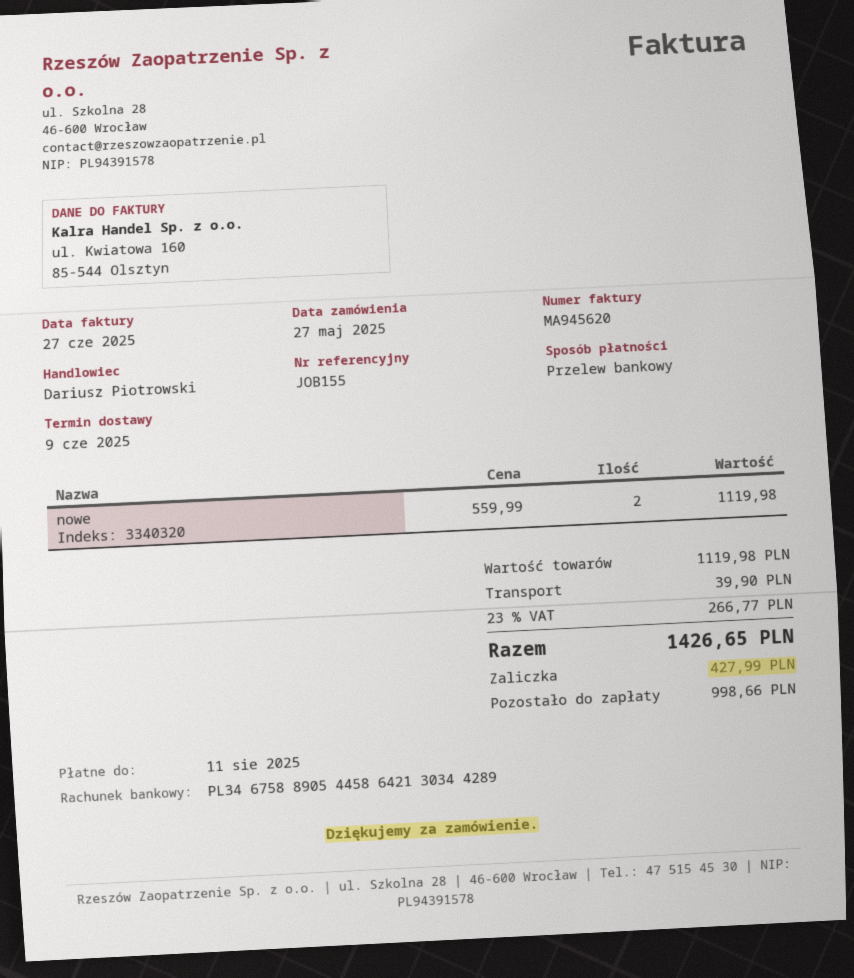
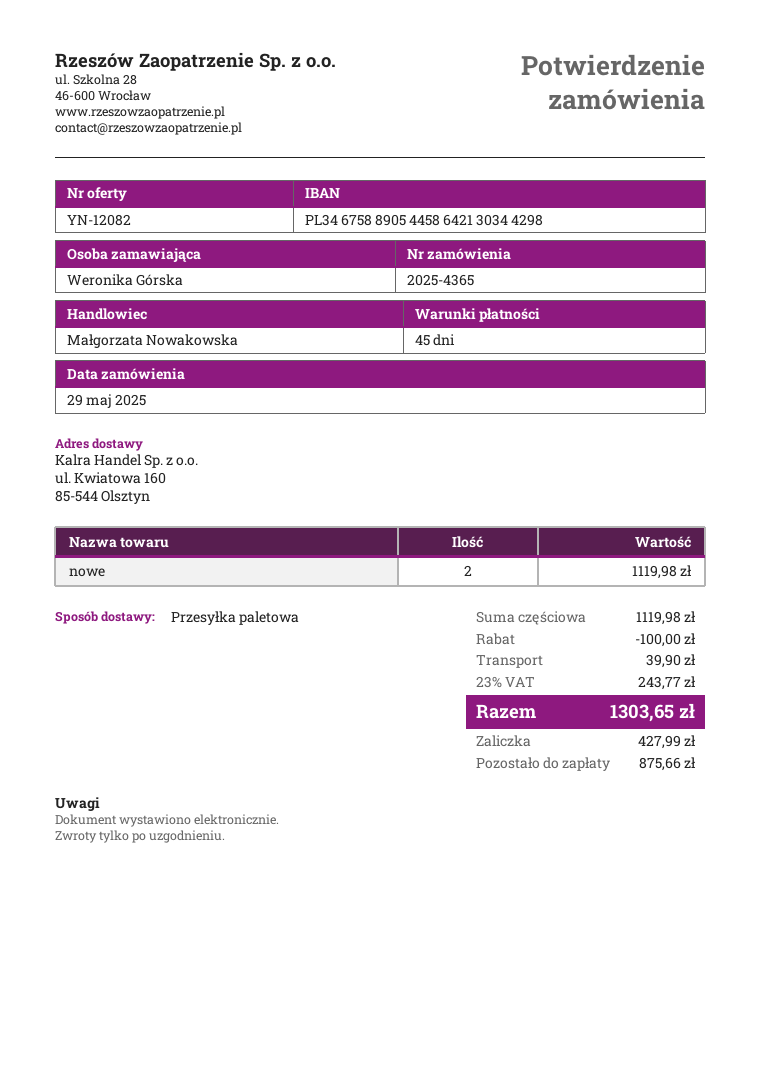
order date: 2025-05-27 -> 2025-05-29
sales rep: Dariusz Piotrowski -> Małgorzata Nowakowska
bank account: PL34675889054458642130344289 -> PL34675889054458642130344298
discount: none -> 100.00
tax: 23% = 266.77 -> 23% = 243.77
total: 1426.65 -> 1303.65
balance: 998.66 -> 875.66

